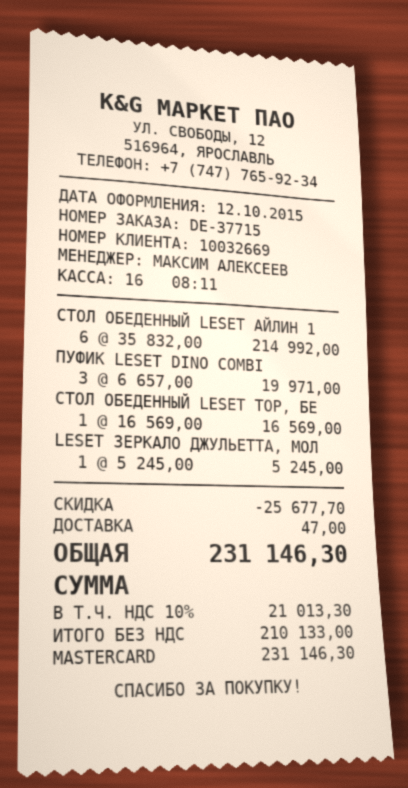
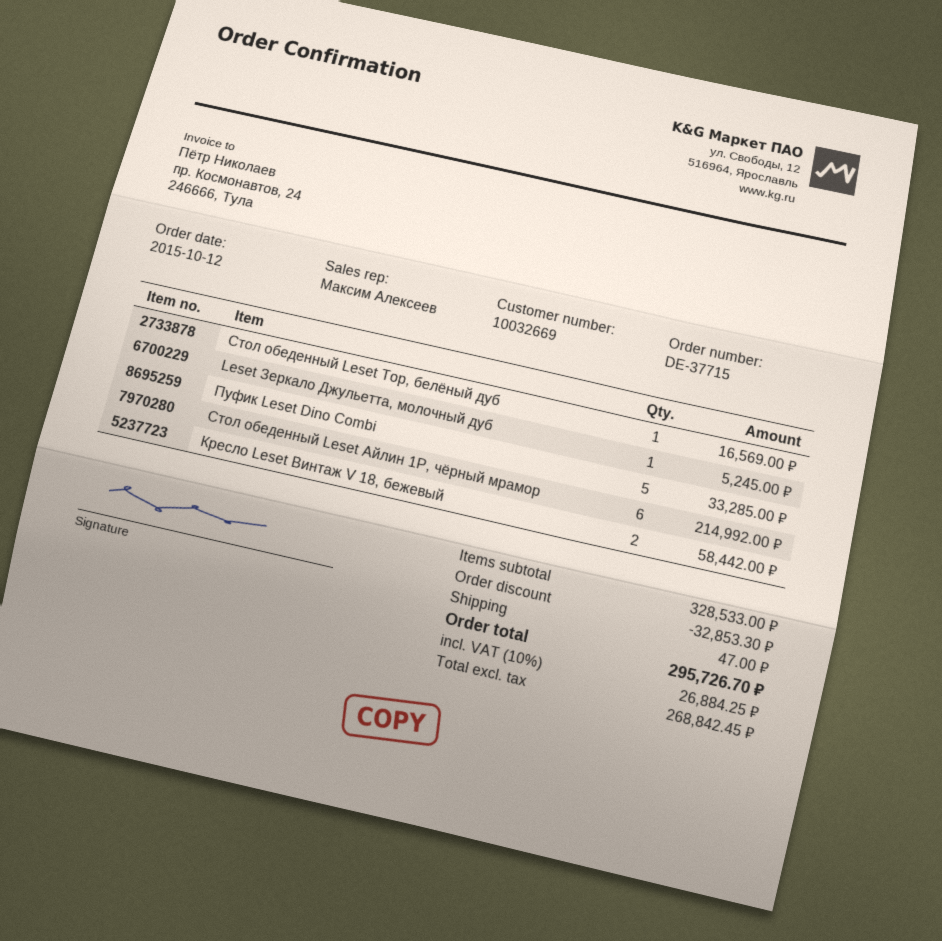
ПУФИК LESET DINO COMBI: 3 for 19971.00 -> 5 for 33285.00
Кресло Leset Винтаж V 18, бежевый: none -> 2 for 58442.00
discount: 25677.70 -> 32853.30
net: 210133.00 -> 268842.45
tax: 10% = 21013.30 -> 10% = 26884.25
total: 231146.30 -> 295726.70

